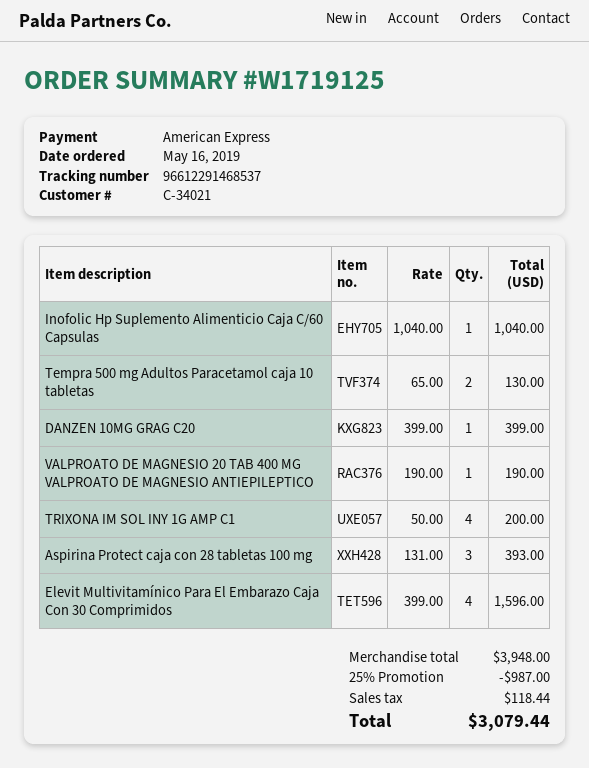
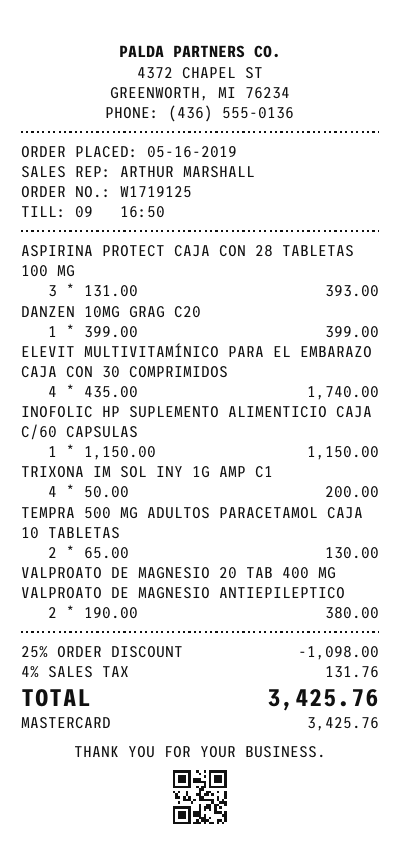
payment method: American Express -> Mastercard
Inofolic Hp Suplemento Alimenticio Caja C/60 Capsulas: 1 x 1040.00 = 1040.00 -> 1 x 1150.00 = 1150.00
VALPROATO DE MAGNESIO 20 TAB 400 MG VALPROATO DE MAGNESIO ANTIEPILEPTICO: 1 x 190.00 = 190.00 -> 2 x 190.00 = 380.00
Elevit Multivitamínico Para El Embarazo Caja Con 30 Comprimidos: 4 x 399.00 = 1596.00 -> 4 x 435.00 = 1740.00
discount: 25% = 987.00 -> 25% = 1098.00
tax: 118.44 -> 131.76
total: 3079.44 -> 3425.76

